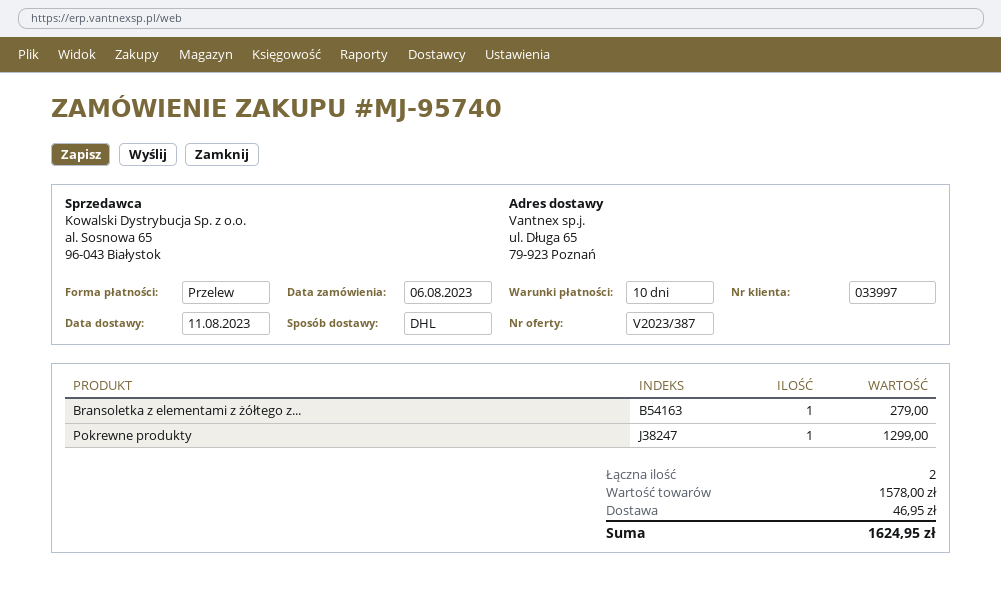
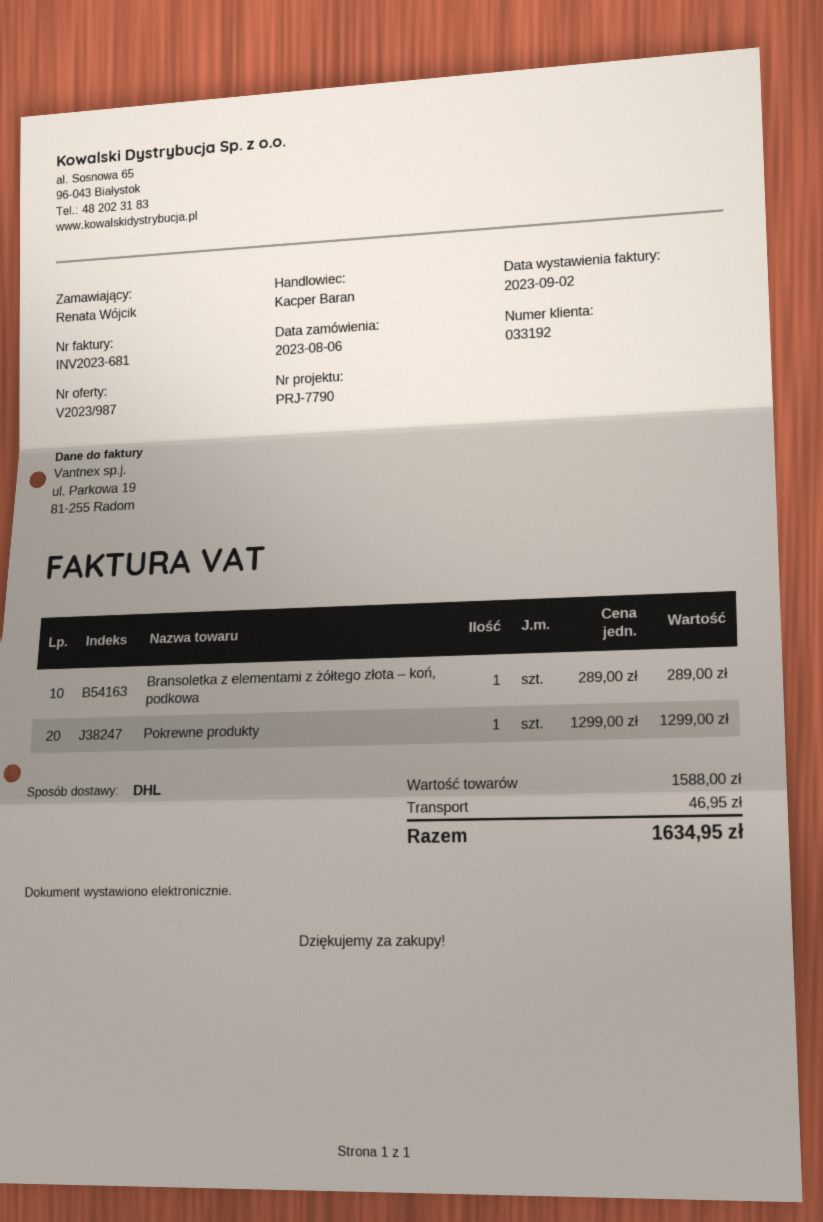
quote number: V2023/387 -> V2023/987
customer number: 033997 -> 033192
Bransoletka z elementami z żółtego z...: 1 for 279.00 -> 1 for 289.00
subtotal: 1578.00 -> 1588.00
total: 1624.95 -> 1634.95

